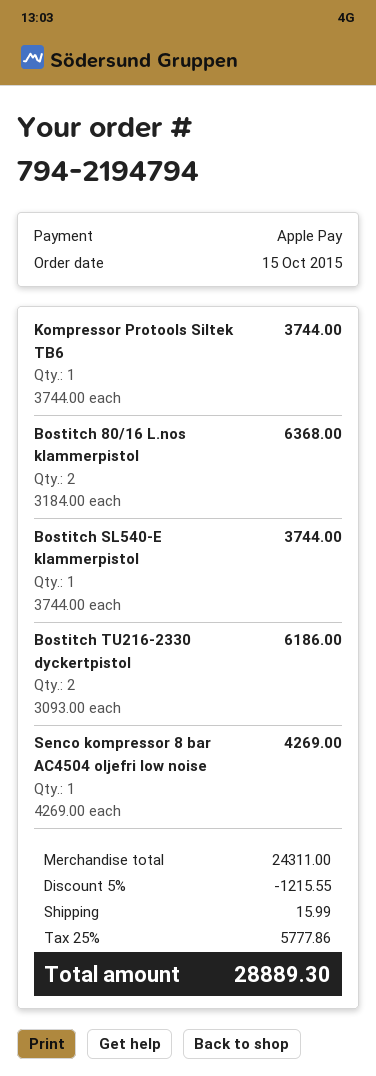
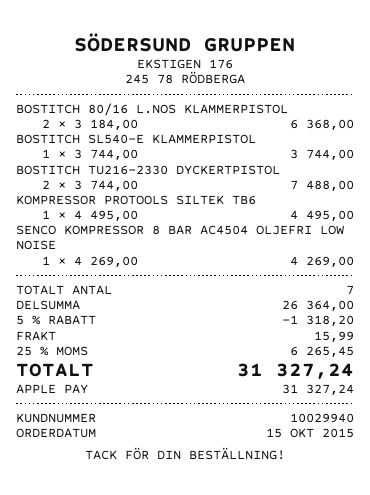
Kompressor Protools Siltek TB6: 1 x 3744.00 = 3744.00 -> 1 x 4495.00 = 4495.00
Bostitch TU216-2330 dyckertpistol: 2 x 3093.00 = 6186.00 -> 2 x 3744.00 = 7488.00
subtotal: 24311.00 -> 26364.00
discount: 5% = 1215.55 -> 5% = 1318.20
tax: 25% = 5777.86 -> 25% = 6265.45
total: 28889.30 -> 31327.24

